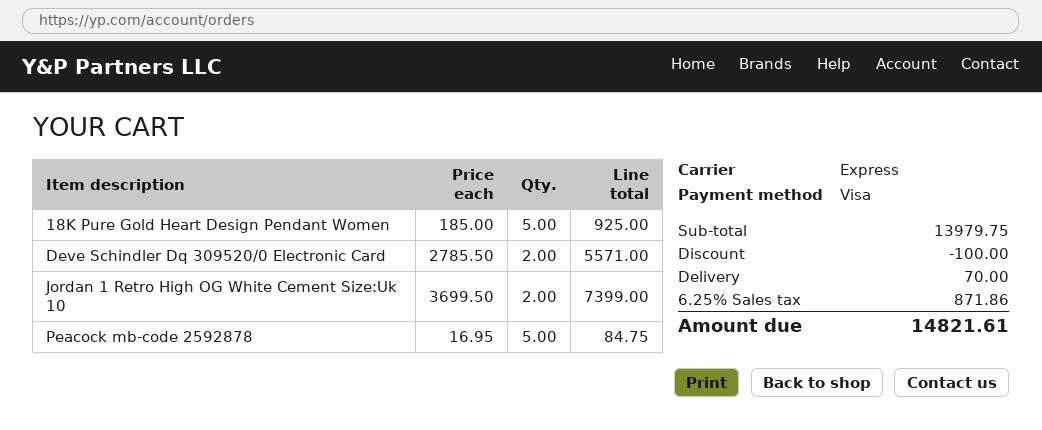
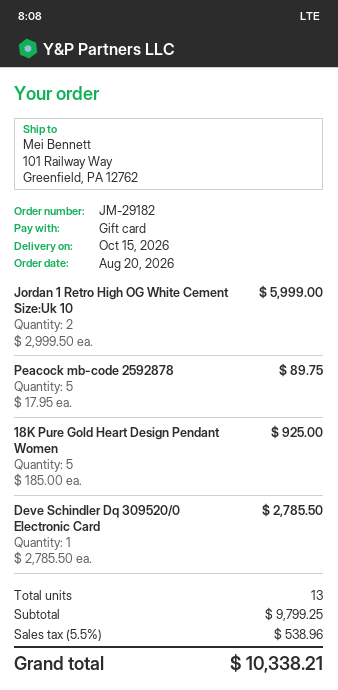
payment method: Visa -> gift card
Deve Schindler Dq 309520/0 Electronic Card: 2 x 2785.50 = 5571.00 -> 1 x 2785.50 = 2785.50
Jordan 1 Retro High OG White Cement Size:Uk 10: 2 x 3699.50 = 7399.00 -> 2 x 2999.50 = 5999.00
Peacock mb-code 2592878: 5 x 16.95 = 84.75 -> 5 x 17.95 = 89.75
subtotal: 13979.75 -> 9799.25
discount: 100.00 -> none
shipping: 70.00 -> none
tax: 6.25% = 871.86 -> 5.5% = 538.96
total: 14821.61 -> 10338.21

